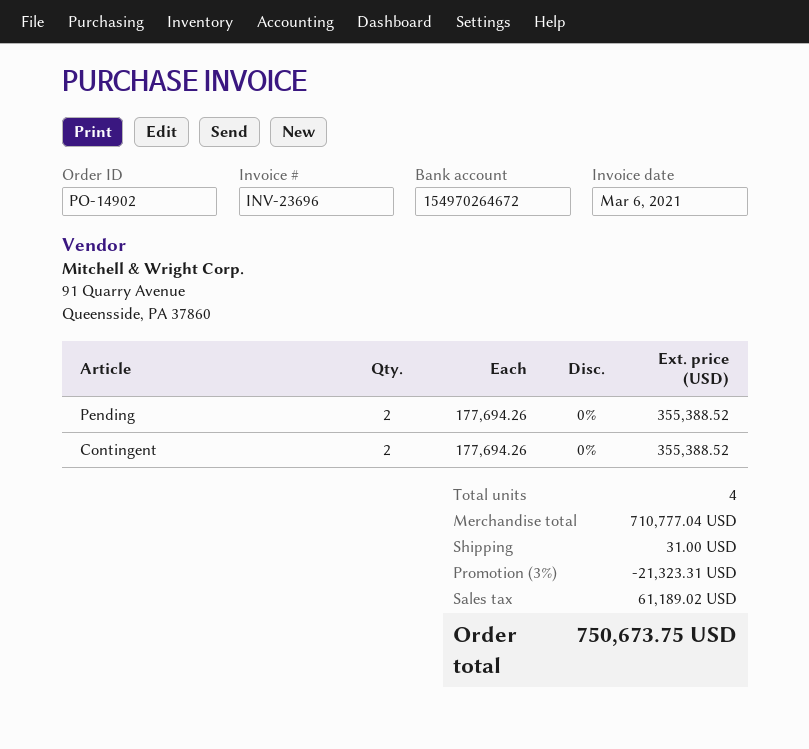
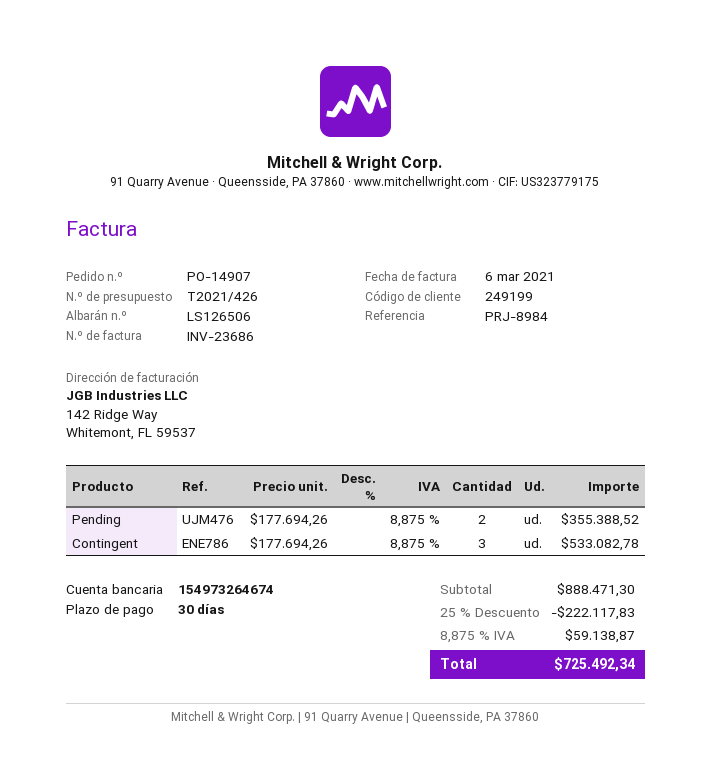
order number: PO-14902 -> PO-14907
invoice number: INV-23696 -> INV-23686
bank account: 154970264672 -> 154973264674
Contingent: 2 x 177694.26 = 355388.52 -> 3 x 177694.26 = 533082.78
subtotal: 710777.04 -> 888471.30
discount: 3% = 21323.31 -> 25% = 222117.83
shipping: 31.00 -> none
tax: 61189.02 -> 59138.87
total: 750673.75 -> 725492.34

